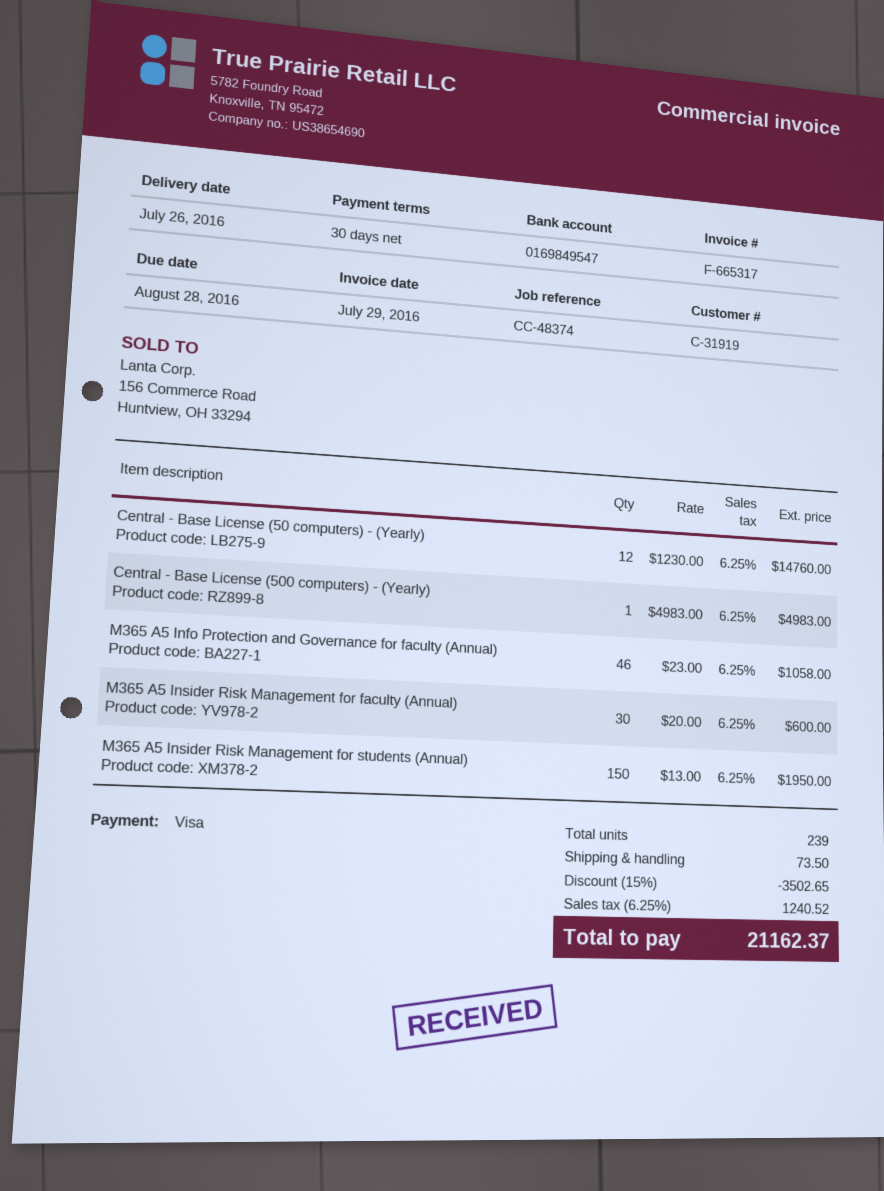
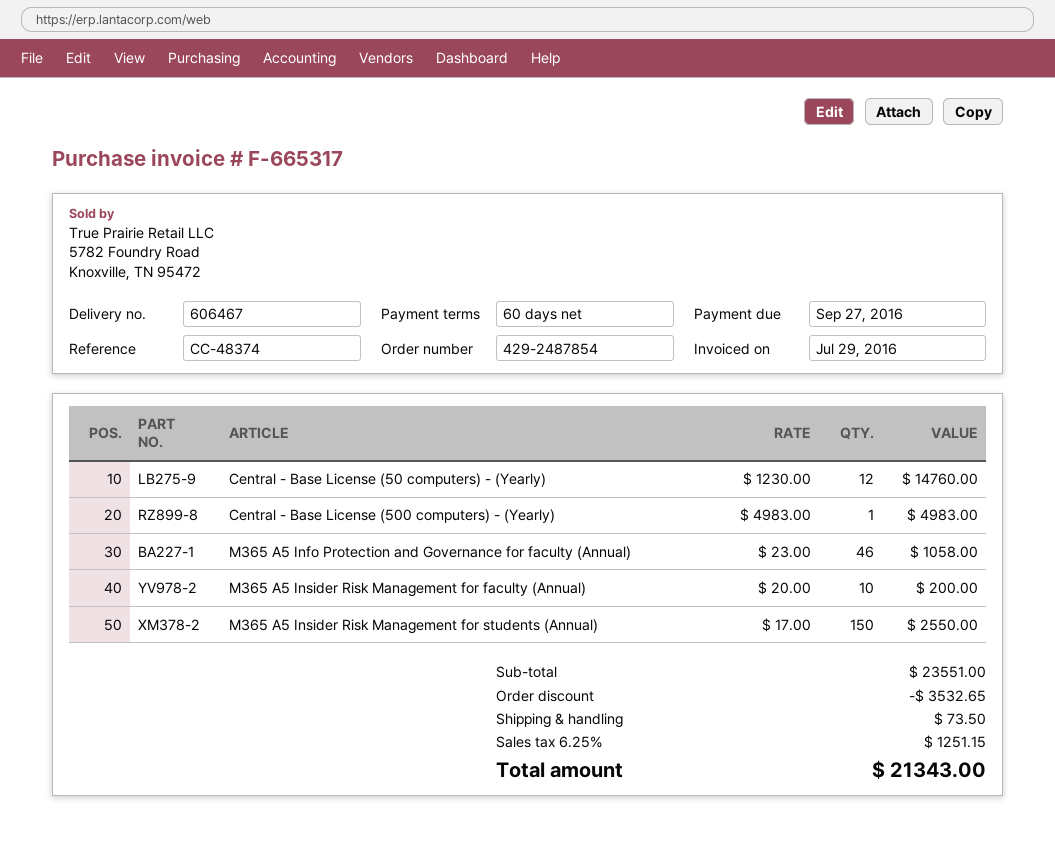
payment terms: 30 days -> 60 days
due date: 2016-08-28 -> 2016-09-27
M365 A5 Insider Risk Management for faculty (Annual): 30 x 20.00 = 600.00 -> 10 x 20.00 = 200.00
M365 A5 Insider Risk Management for students (Annual): 150 x 13.00 = 1950.00 -> 150 x 17.00 = 2550.00
discount: 3502.65 -> 3532.65
tax: 6.25% = 1240.52 -> 6.25% = 1251.15
total: 21162.37 -> 21343.00

